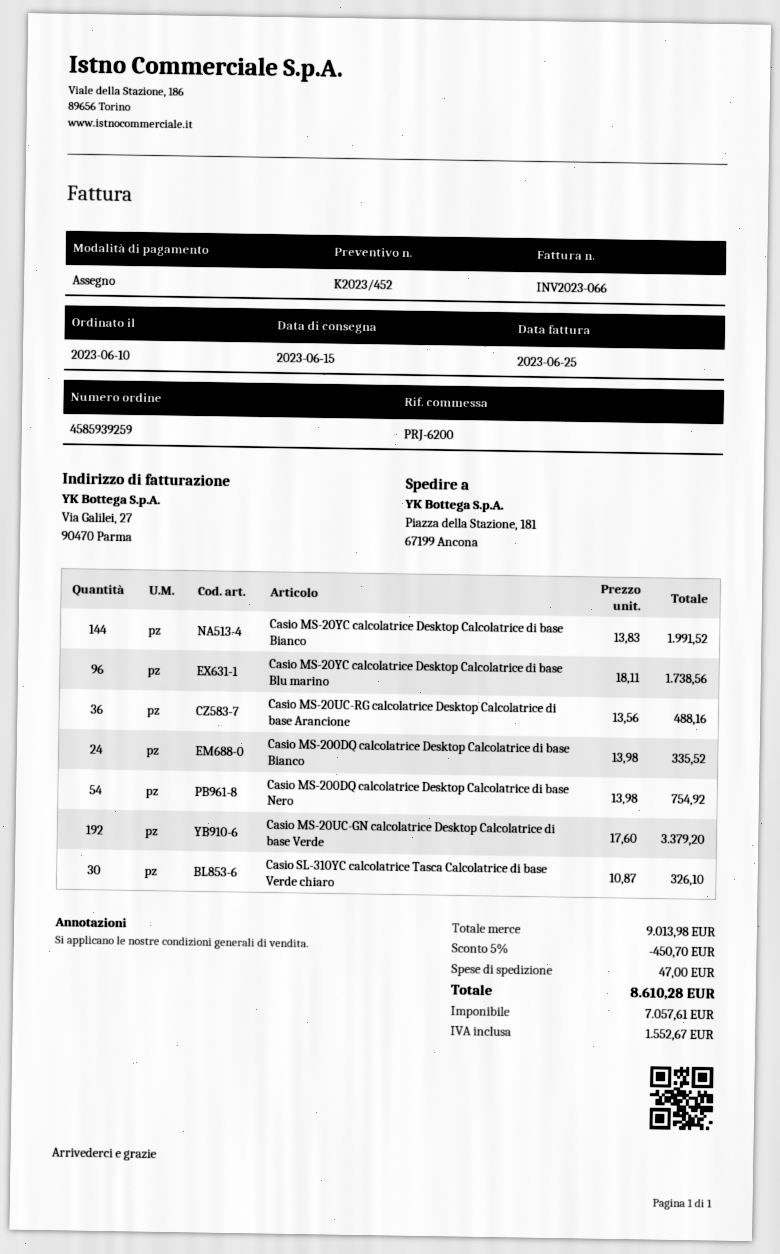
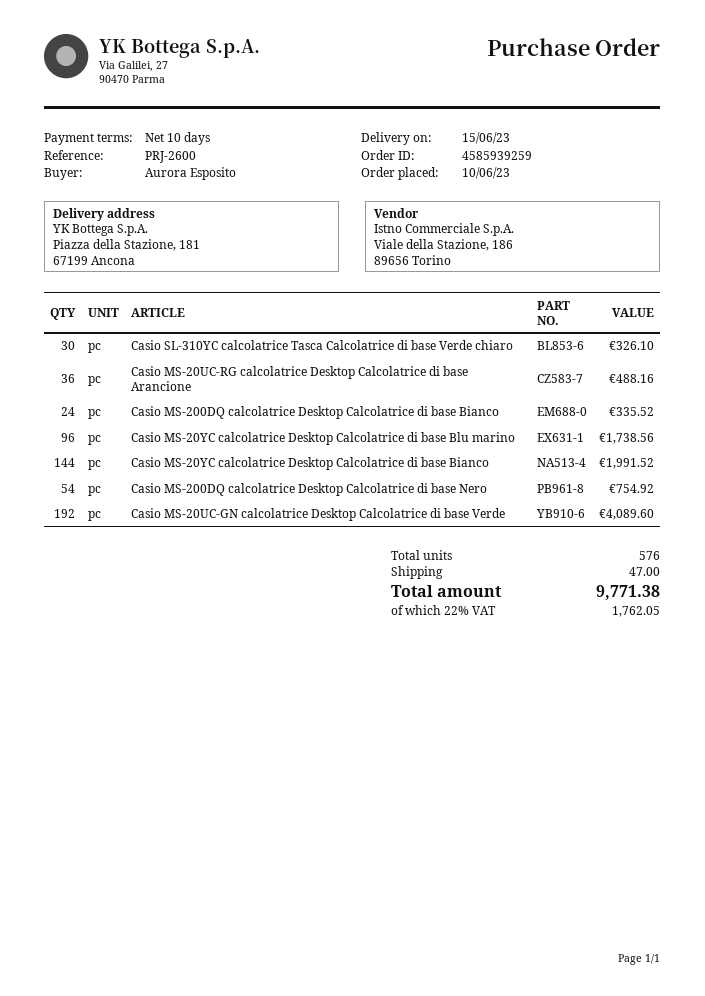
reference: PRJ-6200 -> PRJ-2600
Casio MS-20UC-GN calcolatrice Desktop Calcolatrice di base Verde: 192 for 3379.20 -> 192 for 4089.60
discount: 5% = 450.70 -> none
tax: 1552.67 -> 1762.05
total: 8610.28 -> 9771.38

